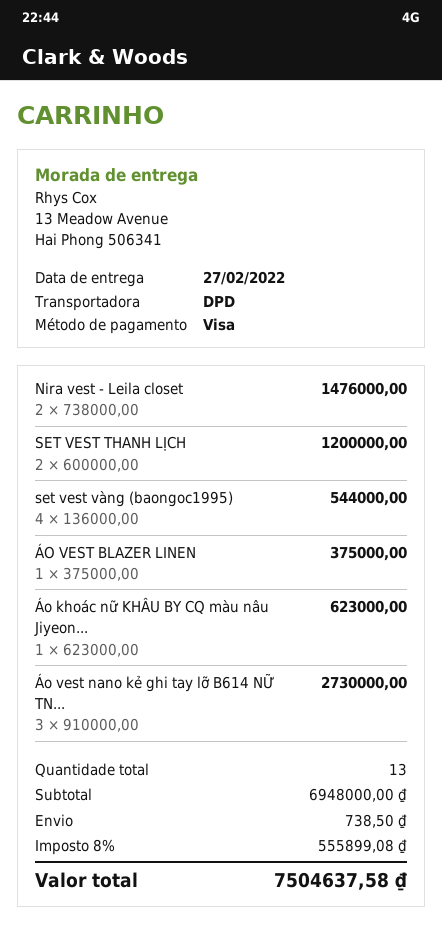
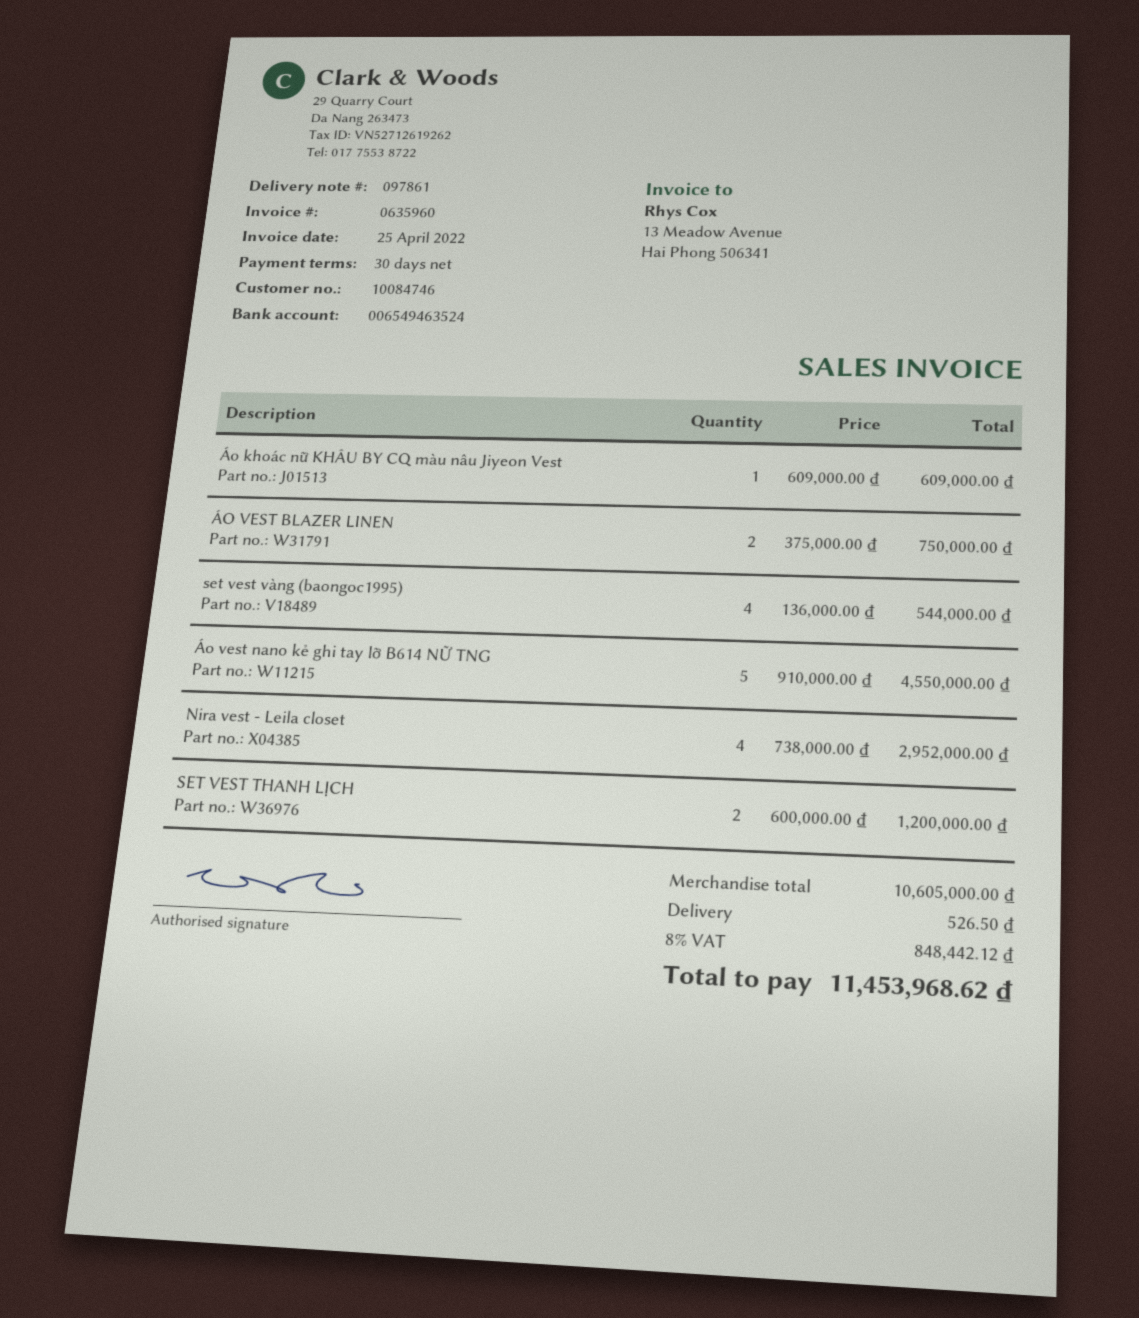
Nira vest - Leila closet: 2 x 738000.00 = 1476000.00 -> 4 x 738000.00 = 2952000.00
ÁO VEST BLAZER LINEN: 1 x 375000.00 = 375000.00 -> 2 x 375000.00 = 750000.00
Áo khoác nữ KHÂU BY CQ màu nâu Jiyeon...: 1 x 623000.00 = 623000.00 -> 1 x 609000.00 = 609000.00
Áo vest nano kẻ ghi tay lỡ B614 NỮ TN...: 3 x 910000.00 = 2730000.00 -> 5 x 910000.00 = 4550000.00
subtotal: 6948000.00 -> 10605000.00
shipping: 738.50 -> 526.50
tax: 8% = 555899.08 -> 8% = 848442.12
total: 7504637.58 -> 11453968.62

